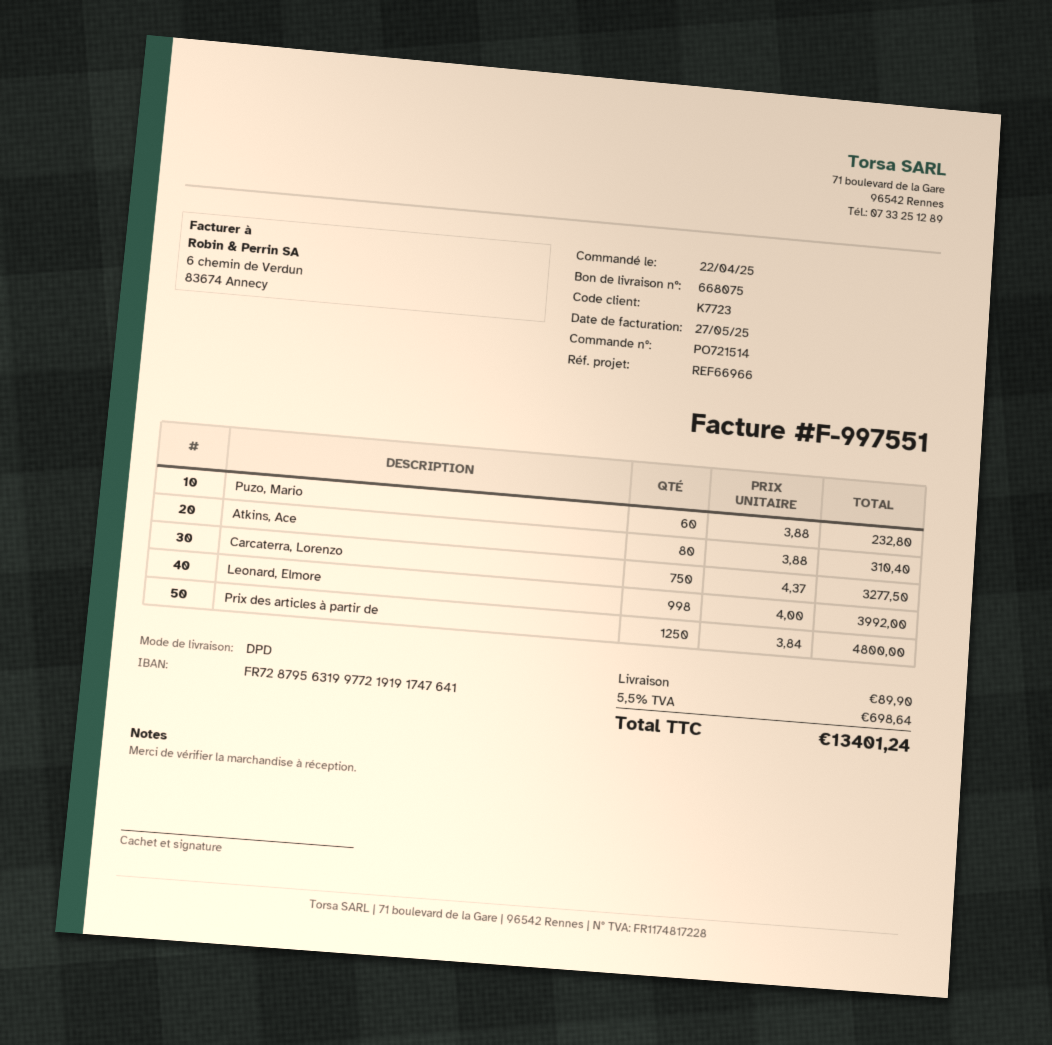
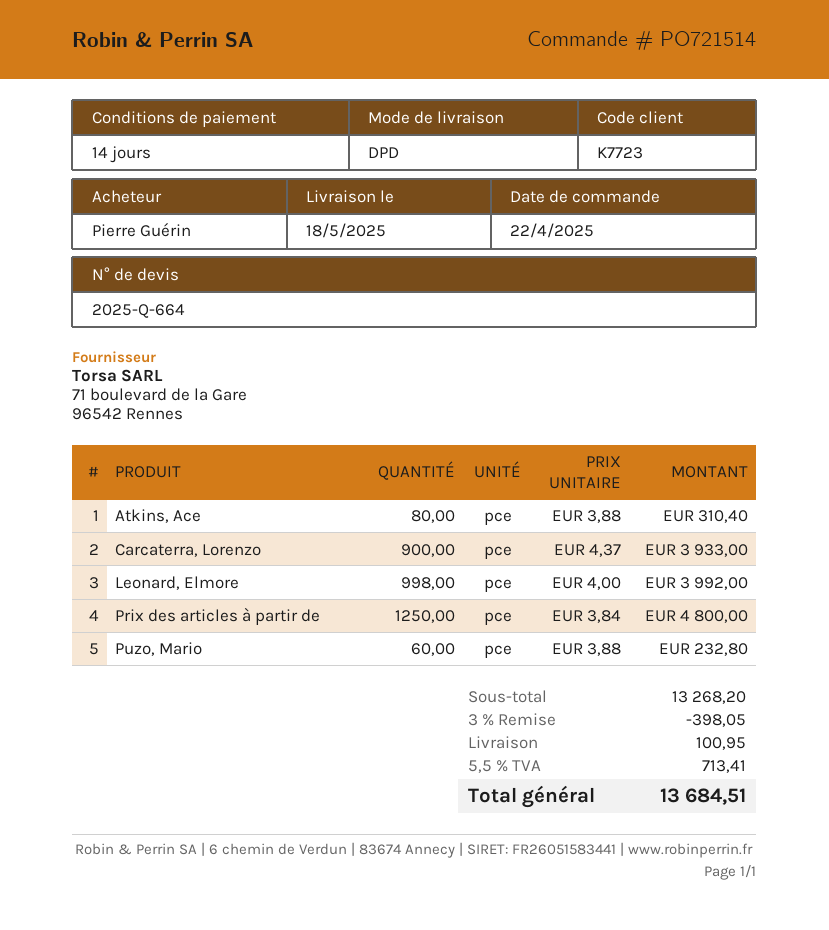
Carcaterra, Lorenzo: 750 x 4.37 = 3277.50 -> 900 x 4.37 = 3933.00
discount: none -> 3% = 398.05
shipping: 89.90 -> 100.95
tax: 5.5% = 698.64 -> 5.5% = 713.41
total: 13401.24 -> 13684.51

